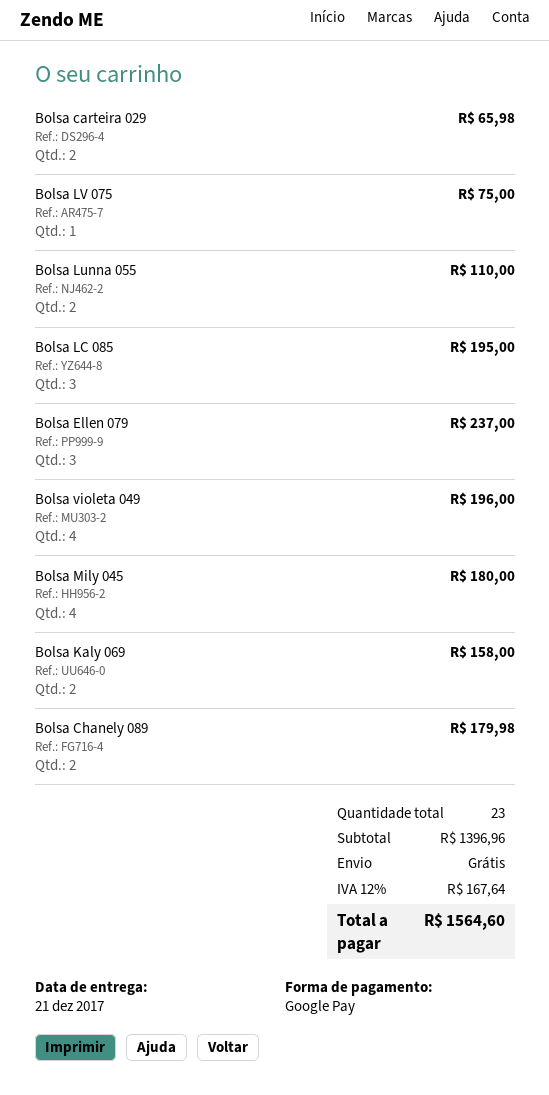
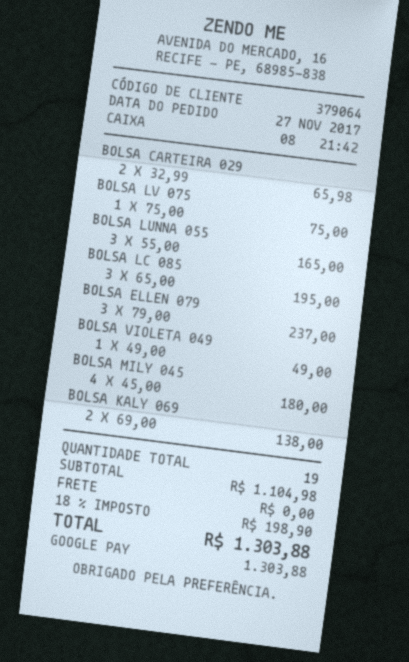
Bolsa Lunna 055: 2 for 110.00 -> 3 for 165.00
Bolsa violeta 049: 4 for 196.00 -> 1 for 49.00
Bolsa Kaly 069: 2 for 158.00 -> 2 for 138.00
Bolsa Chanely 089: 2 for 179.98 -> none
total quantity: 23 -> 19
subtotal: 1396.96 -> 1104.98
tax: 12% = 167.64 -> 18% = 198.90
total: 1564.60 -> 1303.88

